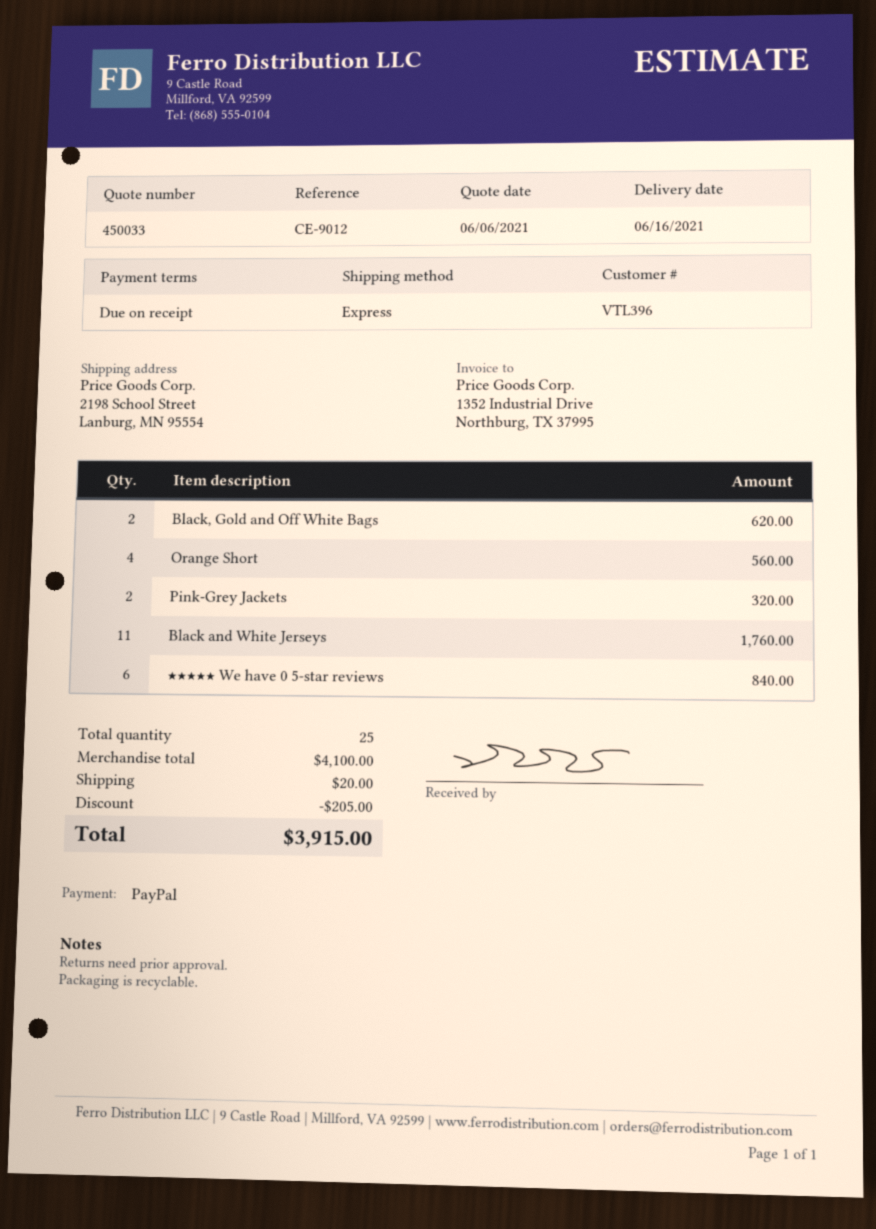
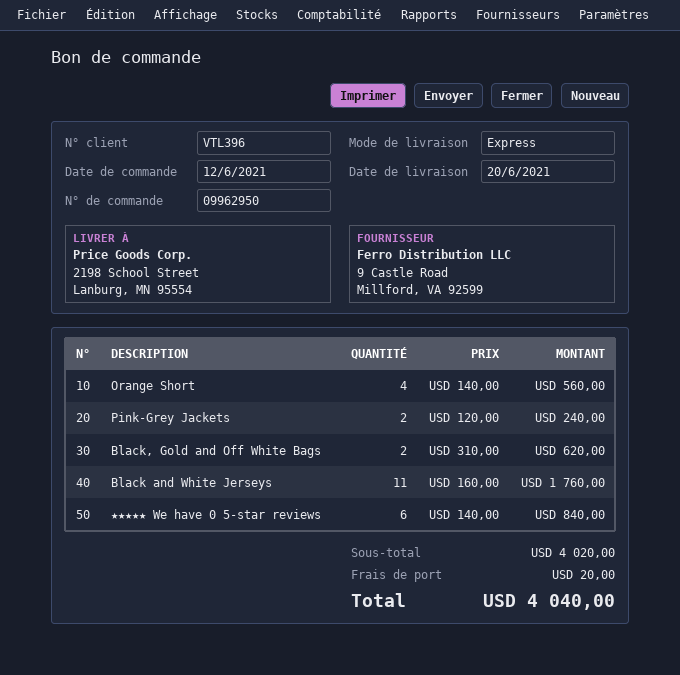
delivery date: 2021-06-16 -> 2021-06-20
Pink-Grey Jackets: 2 for 320.00 -> 2 for 240.00
subtotal: 4100.00 -> 4020.00
discount: 205.00 -> none
total: 3915.00 -> 4040.00

